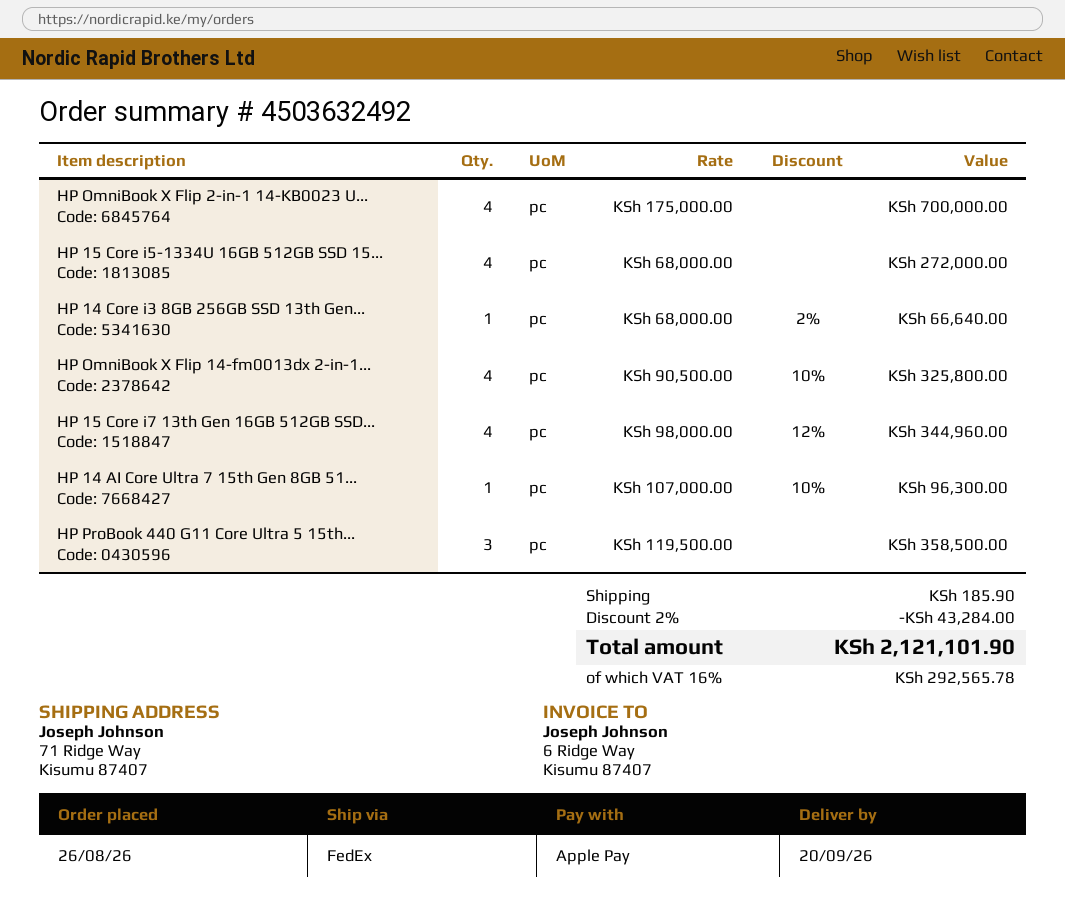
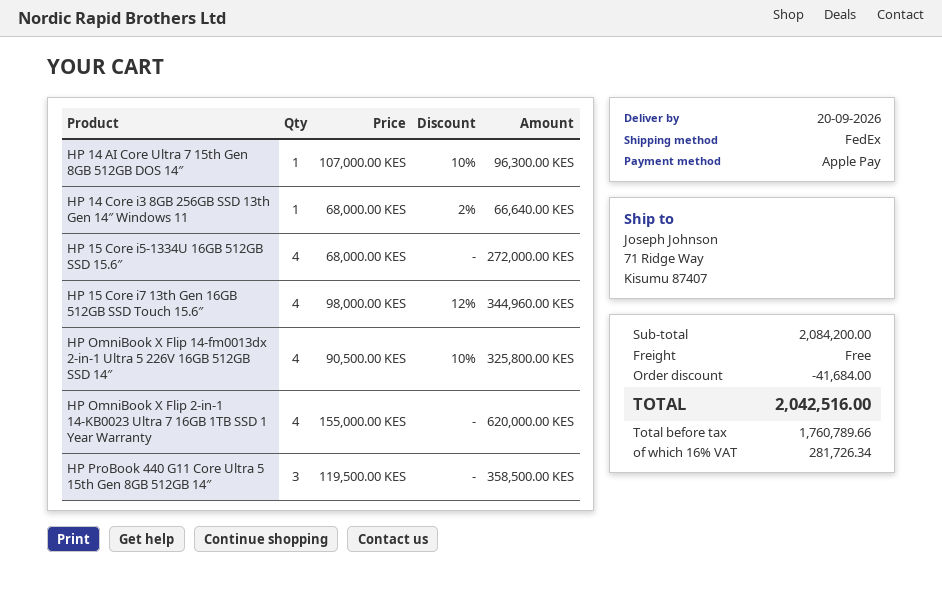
HP OmniBook X Flip 2-in-1 14-KB0023 U...: 4 x 175000.00 = 700000.00 -> 4 x 155000.00 = 620000.00
discount: 43284.00 -> 41684.00
shipping: 185.90 -> 0.00
tax: 16% = 292565.78 -> 16% = 281726.34
total: 2121101.90 -> 2042516.00

